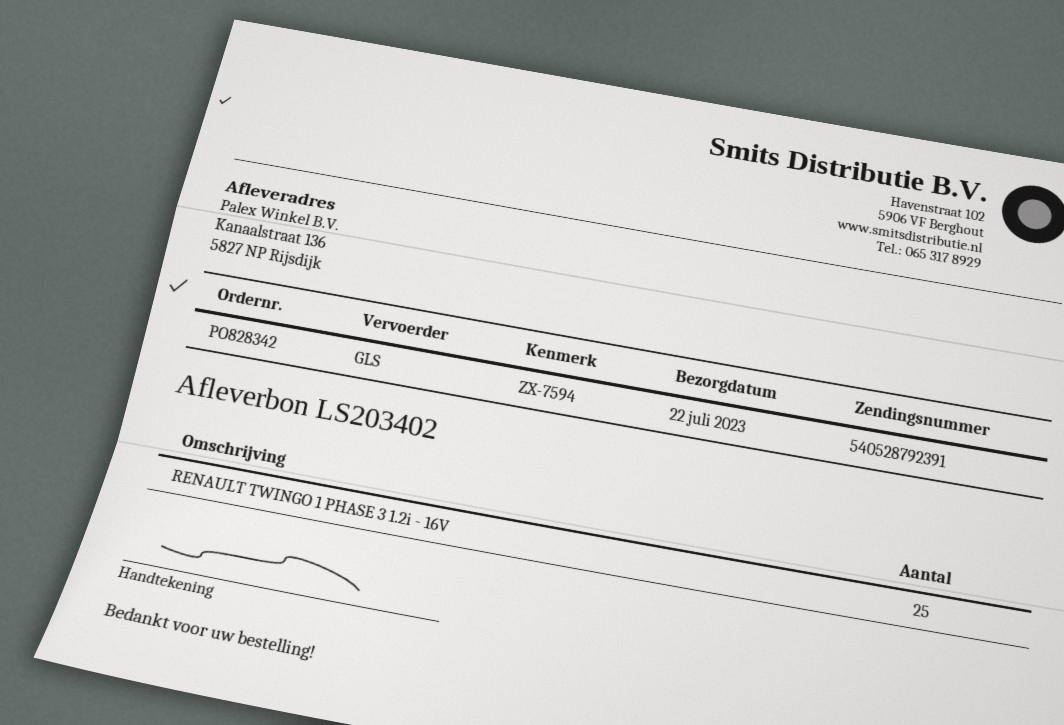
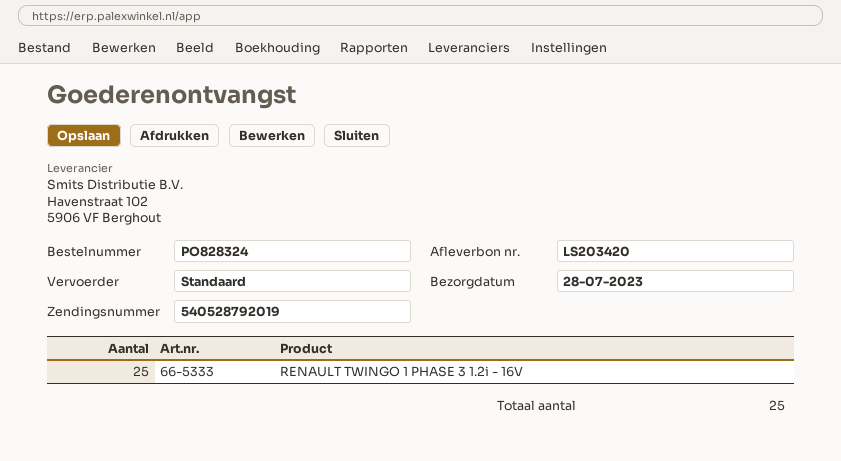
order number: PO828342 -> PO828324
delivery note number: LS203402 -> LS203420
delivery date: 2023-07-22 -> 2023-07-28
shipping method: GLS -> standard
tracking number: 540528792391 -> 540528792019

